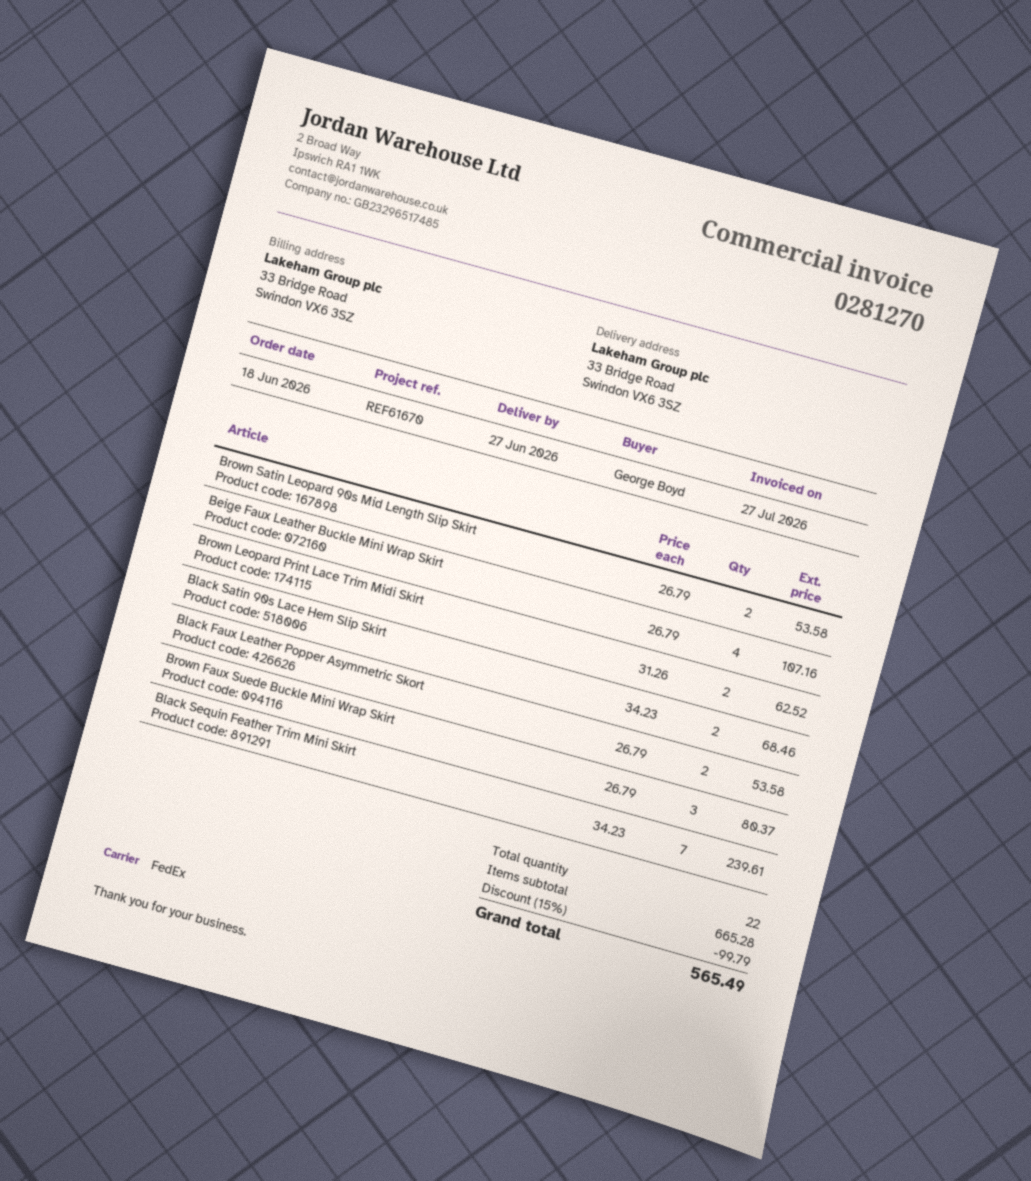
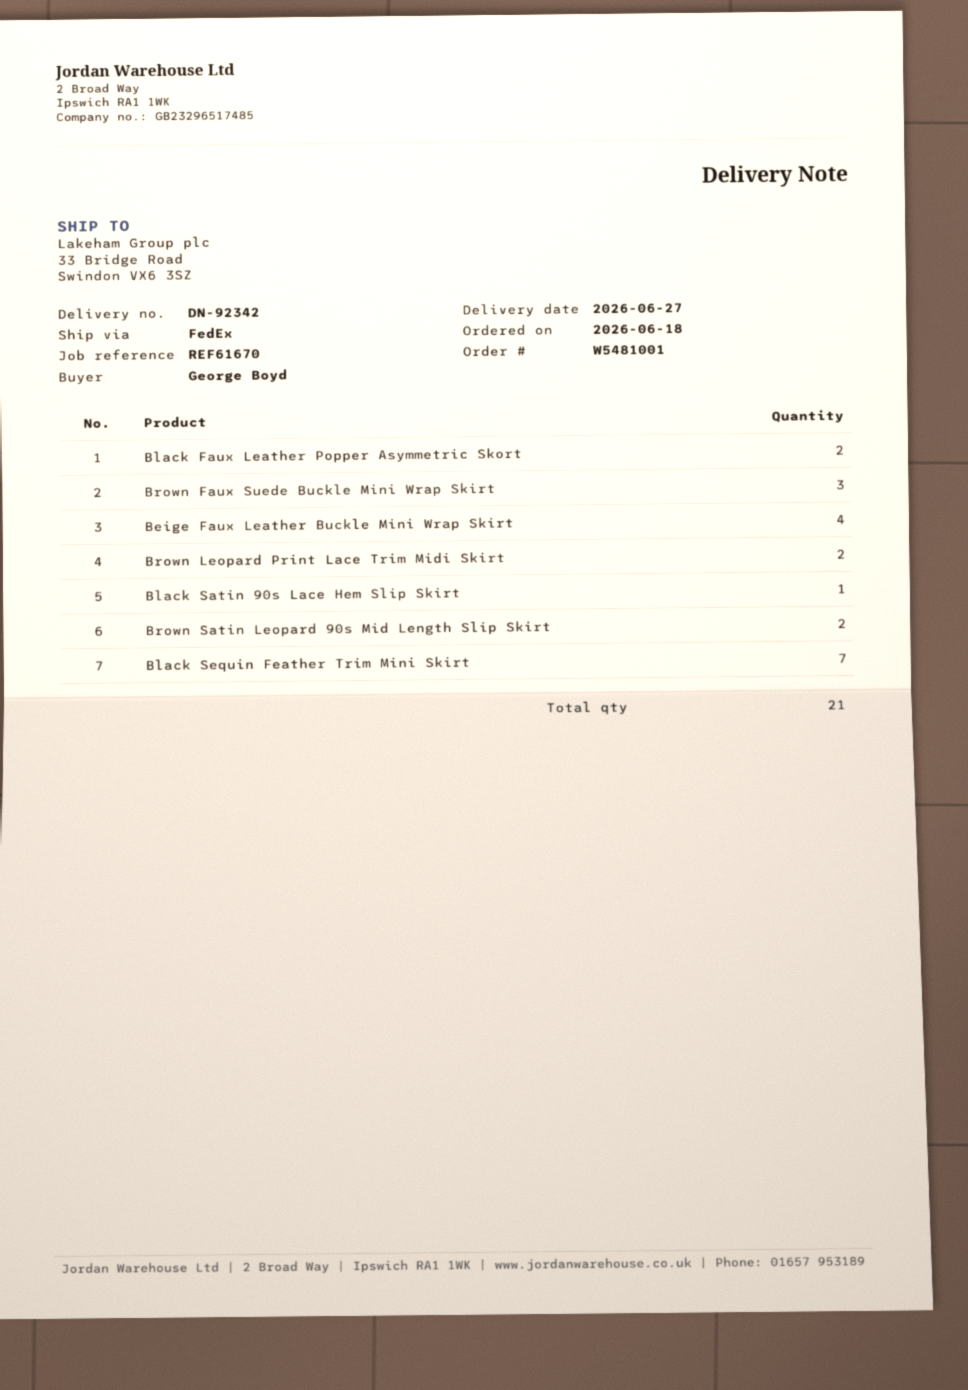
Black Satin 90s Lace Hem Slip Skirt: 2 -> 1
total quantity: 22 -> 21

